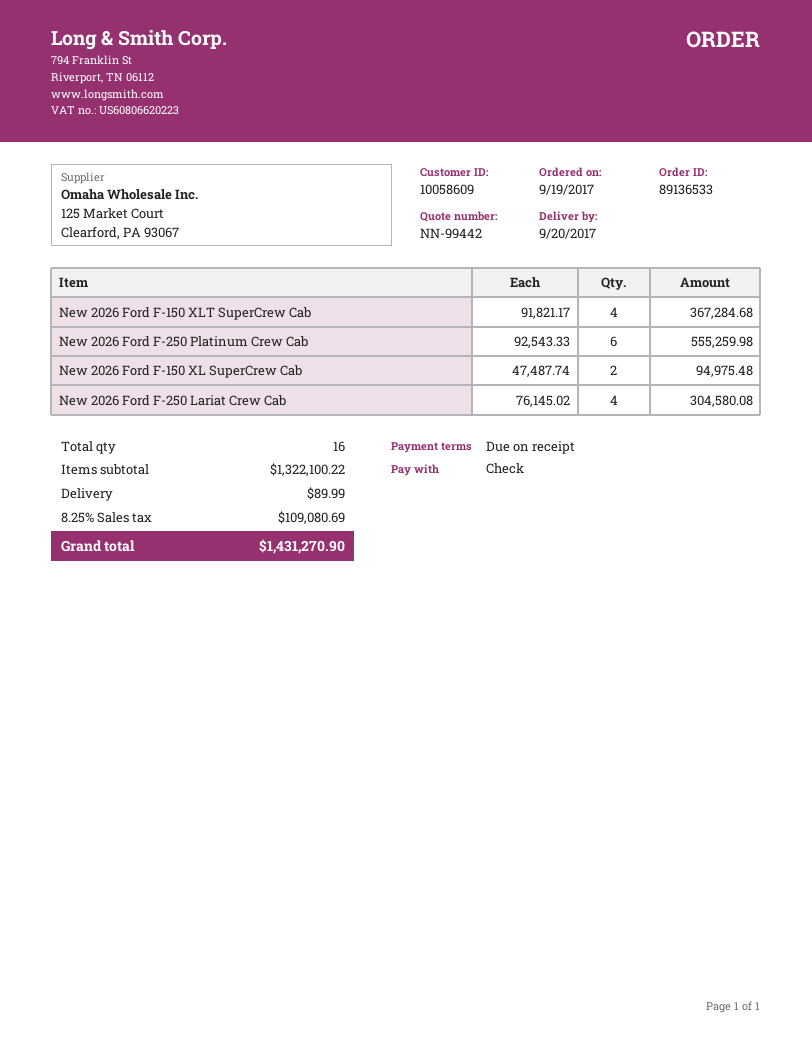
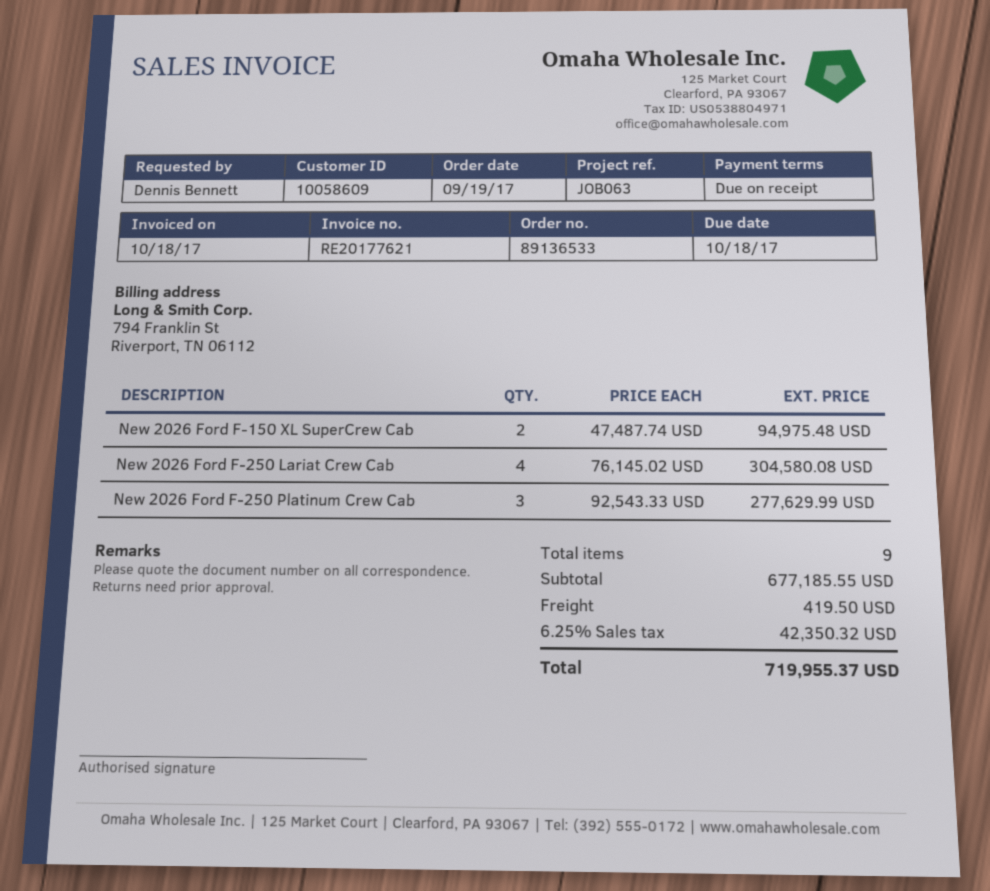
New 2026 Ford F-150 XLT SuperCrew Cab: 4 x 91821.17 = 367284.68 -> none
New 2026 Ford F-250 Platinum Crew Cab: 6 x 92543.33 = 555259.98 -> 3 x 92543.33 = 277629.99
total quantity: 16 -> 9
subtotal: 1322100.22 -> 677185.55
shipping: 89.99 -> 419.50
tax: 8.25% = 109080.69 -> 6.25% = 42350.32
total: 1431270.90 -> 719955.37

